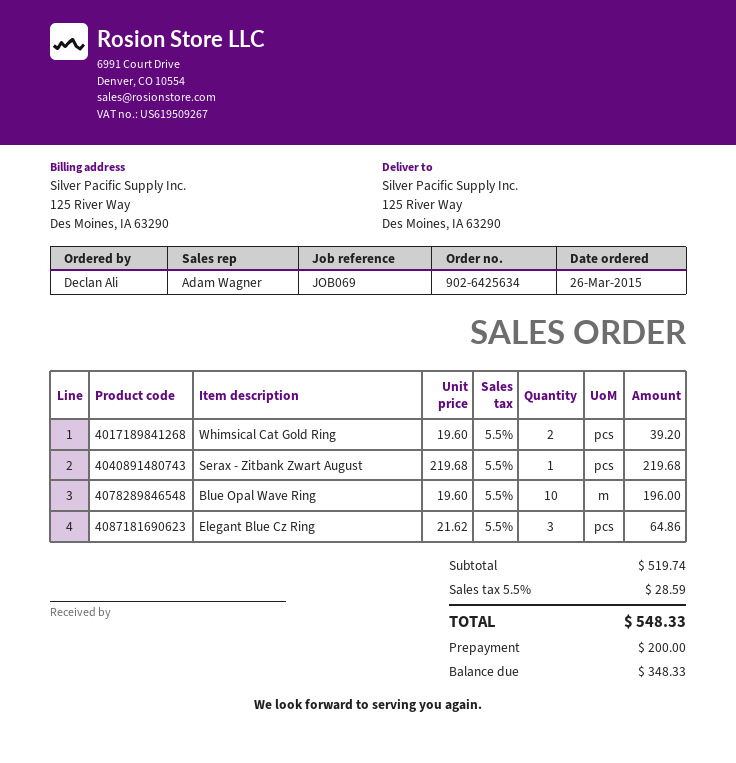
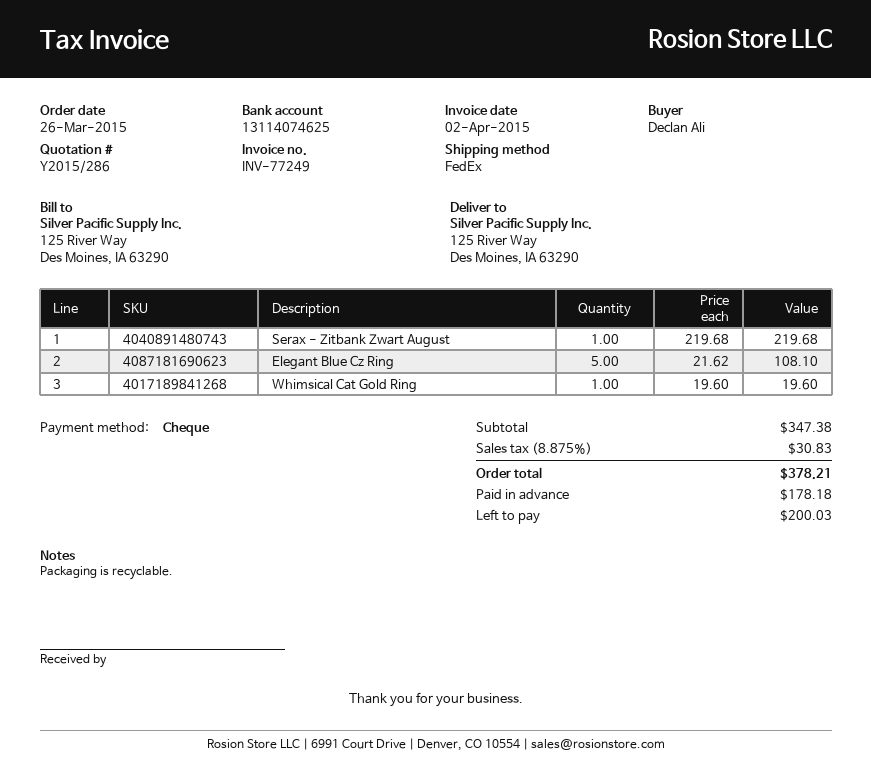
Whimsical Cat Gold Ring: 2 x 19.60 = 39.20 -> 1 x 19.60 = 19.60
Blue Opal Wave Ring: 10 x 19.60 = 196.00 -> none
Elegant Blue Cz Ring: 3 x 21.62 = 64.86 -> 5 x 21.62 = 108.10
subtotal: 519.74 -> 347.38
tax: 5.5% = 28.59 -> 8.875% = 30.83
total: 548.33 -> 378.21
deposit: 200.00 -> 178.18
balance: 348.33 -> 200.03

